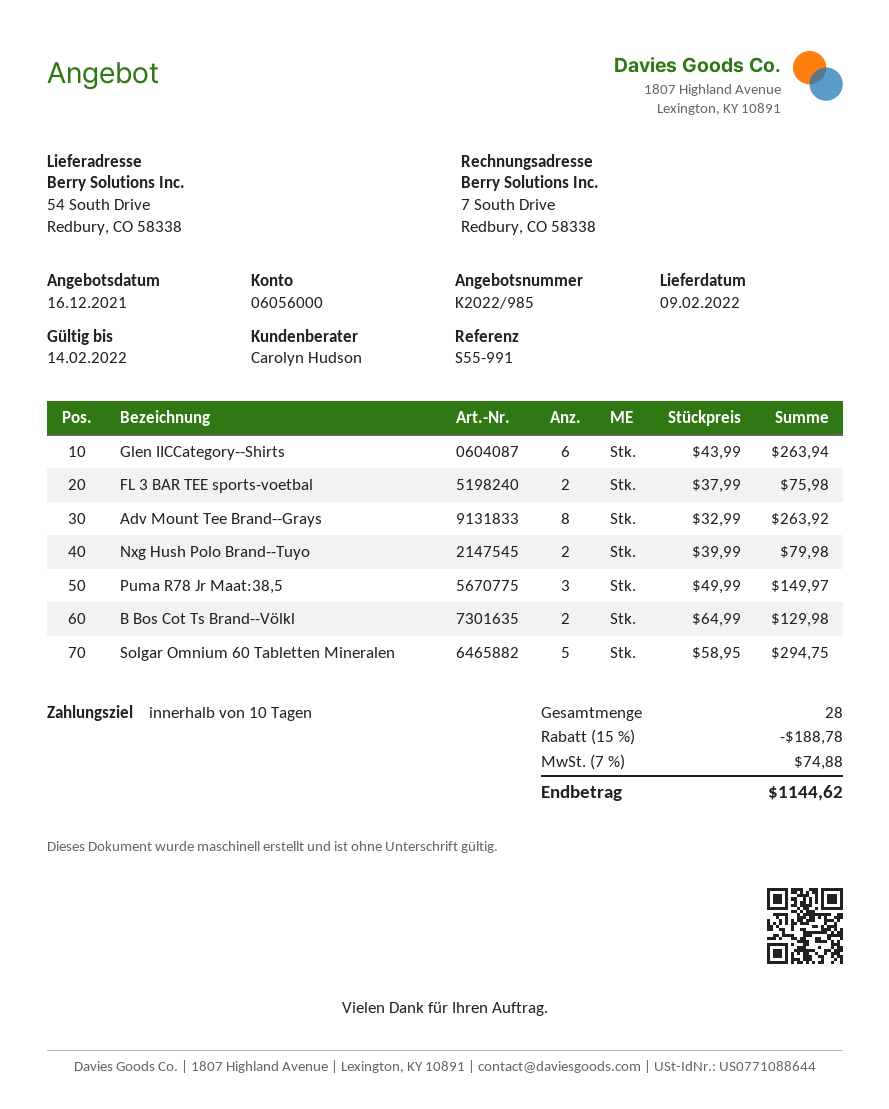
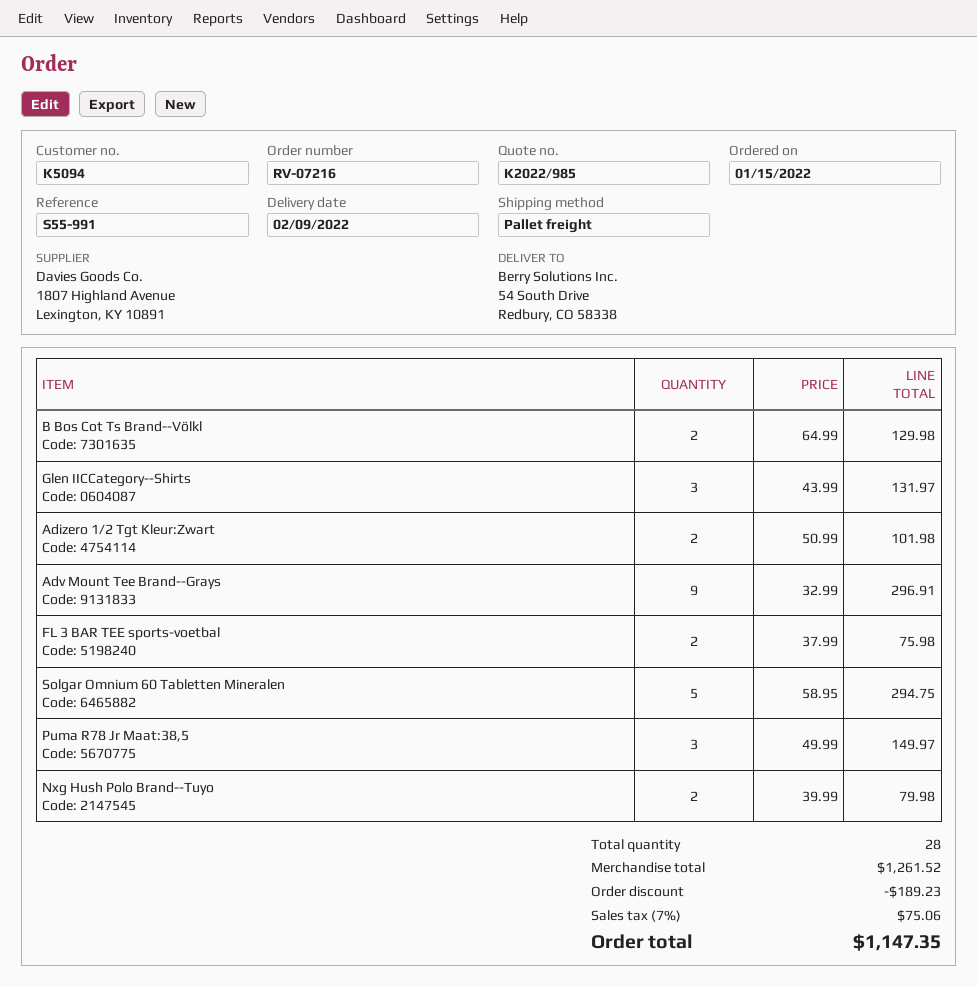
Glen IICCategory--Shirts: 6 x 43.99 = 263.94 -> 3 x 43.99 = 131.97
Adv Mount Tee Brand--Grays: 8 x 32.99 = 263.92 -> 9 x 32.99 = 296.91
Adizero 1/2 Tgt Kleur:Zwart: none -> 2 x 50.99 = 101.98
discount: 188.78 -> 189.23
tax: 7% = 74.88 -> 7% = 75.06
total: 1144.62 -> 1147.35

